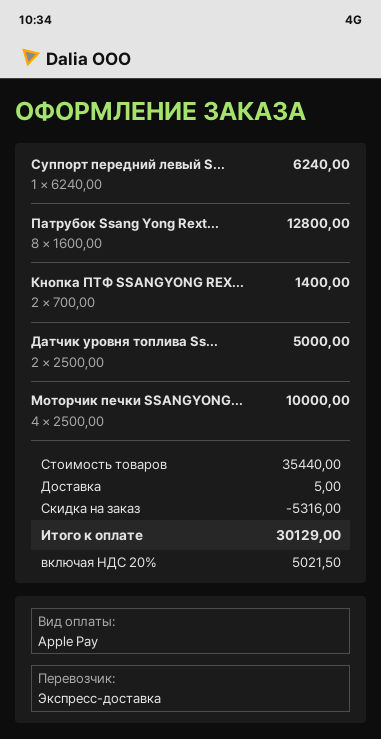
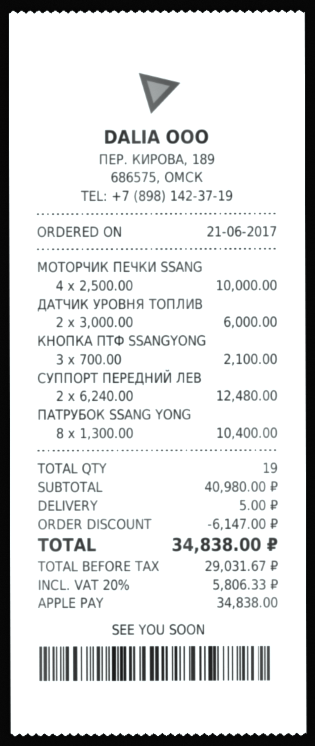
Суппорт передний левый S...: 1 x 6240.00 = 6240.00 -> 2 x 6240.00 = 12480.00
Патрубок Ssang Yong Rext...: 8 x 1600.00 = 12800.00 -> 8 x 1300.00 = 10400.00
Кнопка ПТФ SSANGYONG REX...: 2 x 700.00 = 1400.00 -> 3 x 700.00 = 2100.00
Датчик уровня топлива Ss...: 2 x 2500.00 = 5000.00 -> 2 x 3000.00 = 6000.00
subtotal: 35440.00 -> 40980.00
discount: 5316.00 -> 6147.00
tax: 20% = 5021.50 -> 20% = 5806.33
total: 30129.00 -> 34838.00

